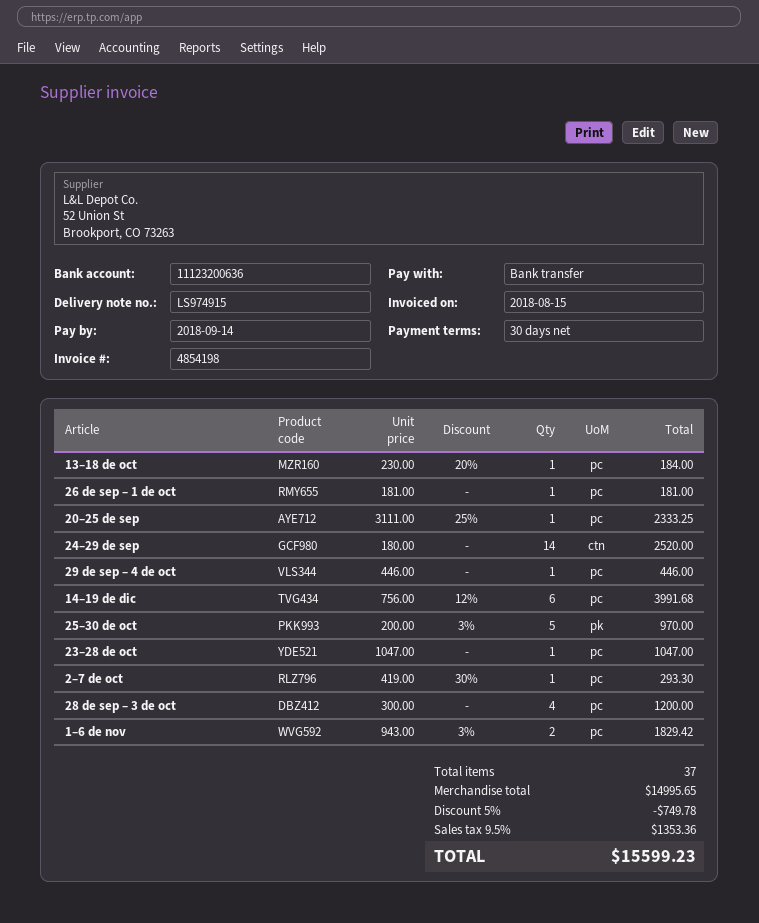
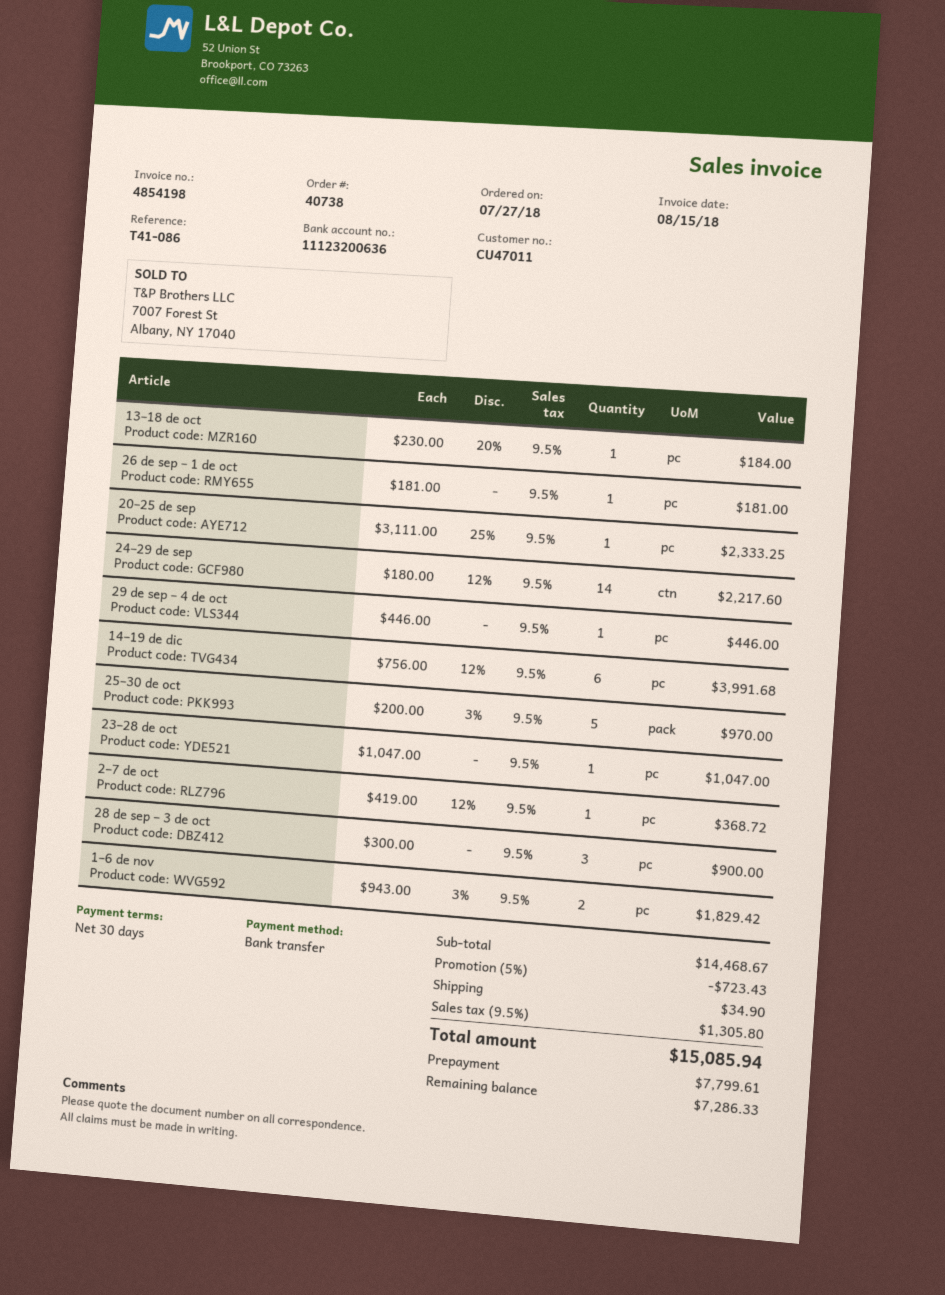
24–29 de sep: 14 x 180.00 = 2520.00 -> 14 x 180.00 - 12% = 2217.60
2–7 de oct: 1 x 419.00 - 30% = 293.30 -> 1 x 419.00 - 12% = 368.72
28 de sep – 3 de oct: 4 x 300.00 = 1200.00 -> 3 x 300.00 = 900.00
subtotal: 14995.65 -> 14468.67
discount: 5% = 749.78 -> 5% = 723.43
shipping: none -> 34.90
tax: 9.5% = 1353.36 -> 9.5% = 1305.80
total: 15599.23 -> 15085.94

